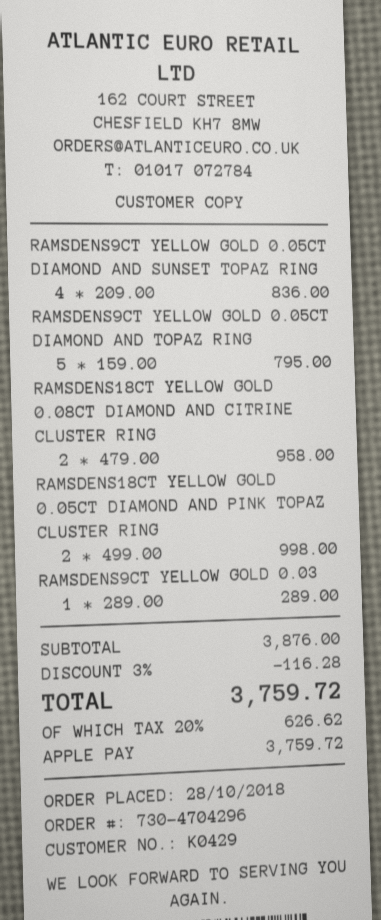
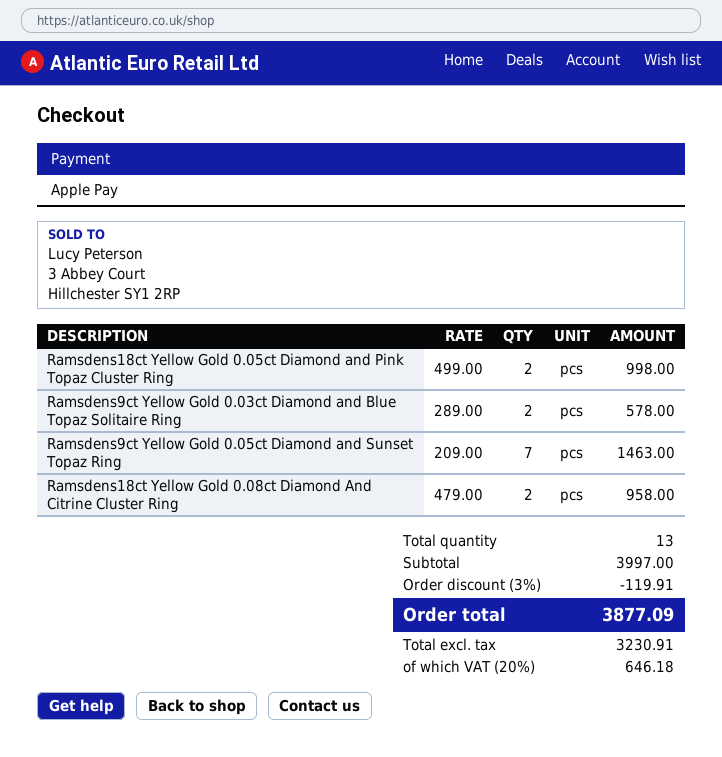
RAMSDENS9CT YELLOW GOLD 0.05CT DIAMOND AND SUNSET TOPAZ RING: 4 x 209.00 = 836.00 -> 7 x 209.00 = 1463.00
RAMSDENS9CT YELLOW GOLD 0.05CT DIAMOND AND TOPAZ RING: 5 x 159.00 = 795.00 -> none
RAMSDENS9CT YELLOW GOLD 0.03: 1 x 289.00 = 289.00 -> 2 x 289.00 = 578.00
subtotal: 3876.00 -> 3997.00
discount: 3% = 116.28 -> 3% = 119.91
tax: 20% = 626.62 -> 20% = 646.18
total: 3759.72 -> 3877.09

